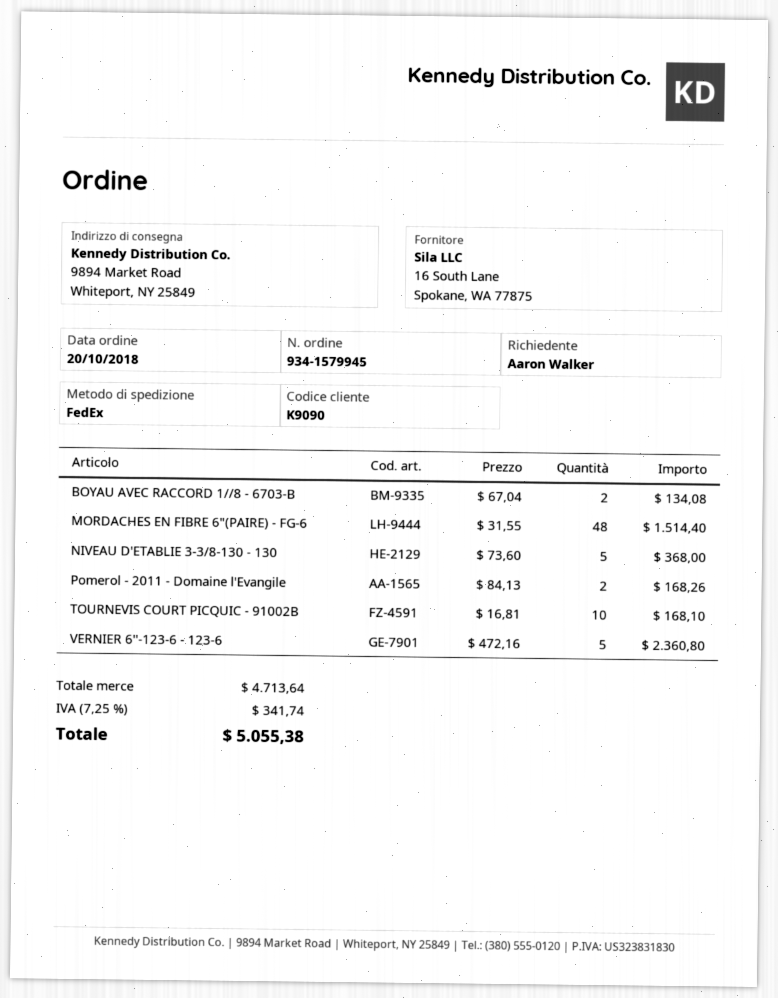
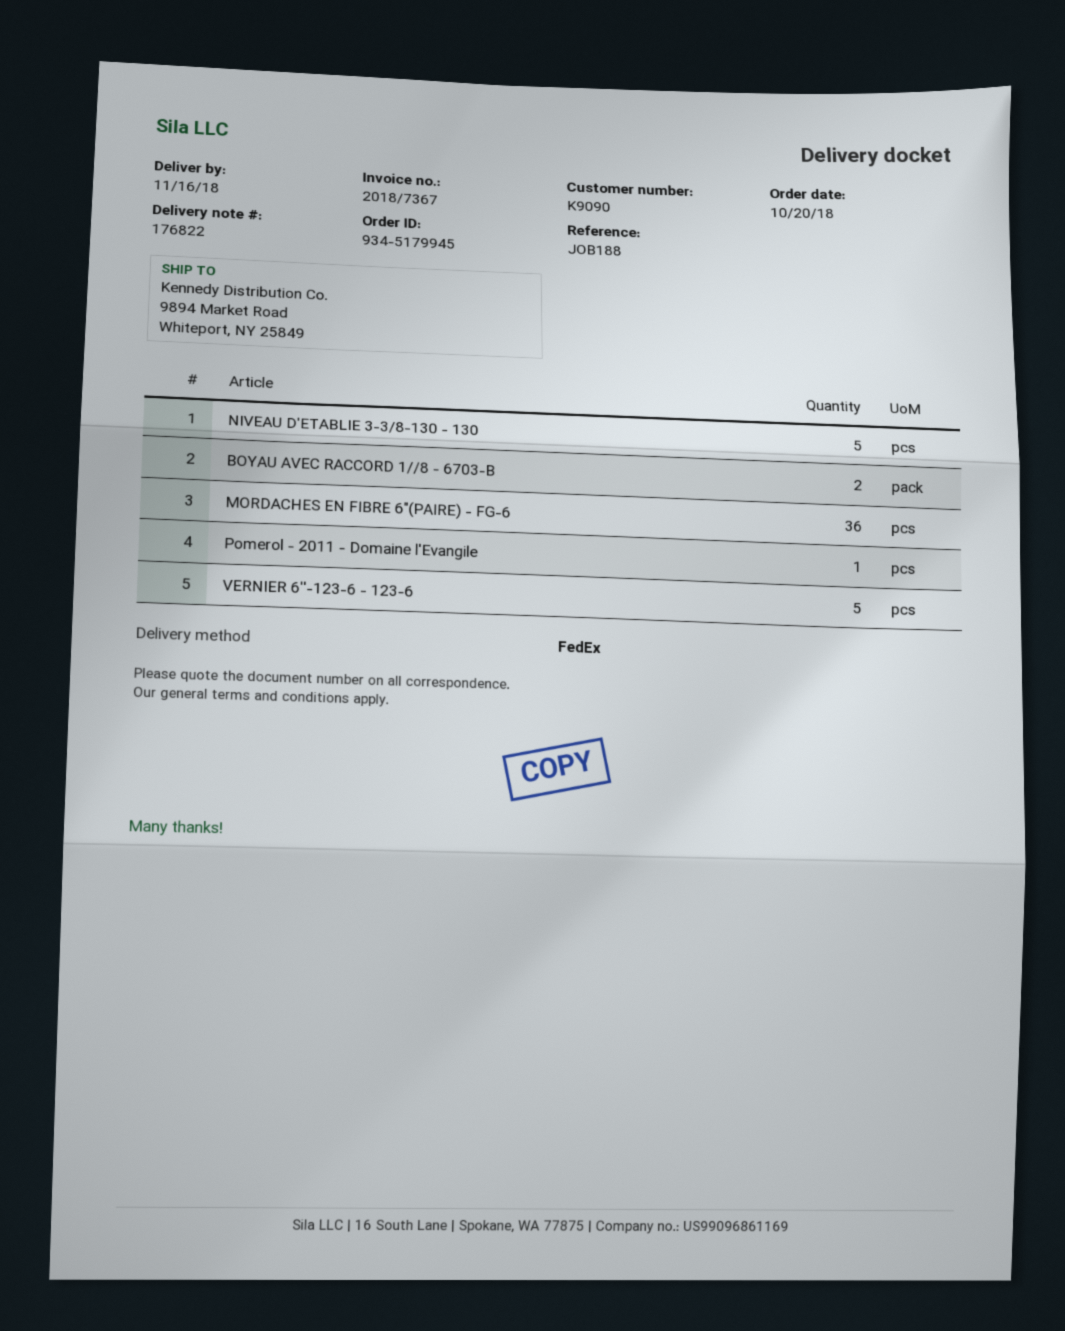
order number: 934-1579945 -> 934-5179945
MORDACHES EN FIBRE 6"(PAIRE) - FG-6: 48 -> 36
Pomerol - 2011 - Domaine l'Evangile: 2 -> 1
TOURNEVIS COURT PICQUIC - 91002B: 10 -> none

